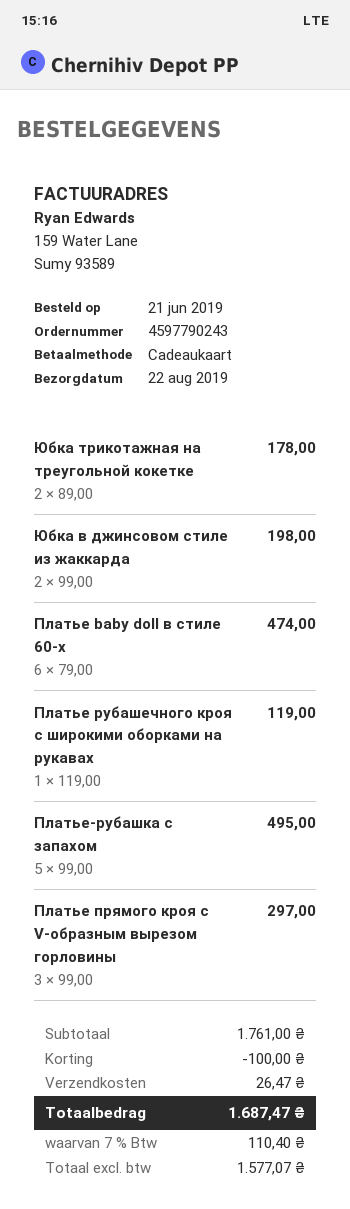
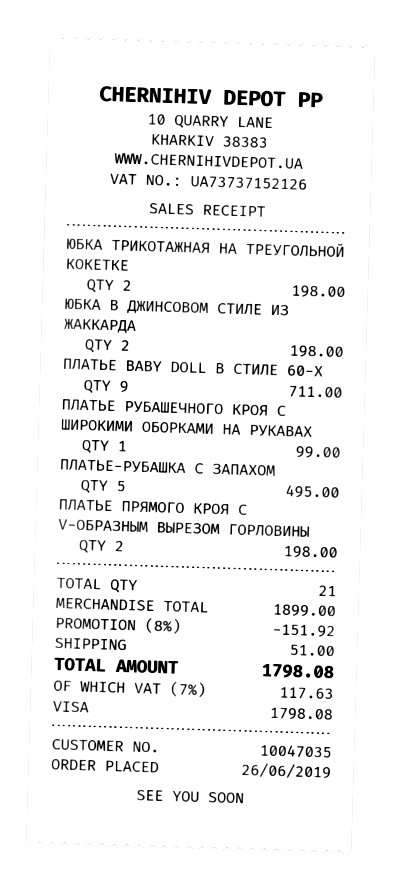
order date: 2019-06-21 -> 2019-06-26
payment method: gift card -> Visa
Юбка трикотажная на треугольной кокетке: 2 for 178.00 -> 2 for 198.00
Платье baby doll в стиле 60-х: 6 for 474.00 -> 9 for 711.00
Платье рубашечного кроя с широкими оборками на рукавах: 1 for 119.00 -> 1 for 99.00
Платье прямого кроя с V-образным вырезом горловины: 3 for 297.00 -> 2 for 198.00
subtotal: 1761.00 -> 1899.00
discount: 100.00 -> 151.92
shipping: 26.47 -> 51.00
tax: 7% = 110.40 -> 7% = 117.63
total: 1687.47 -> 1798.08

